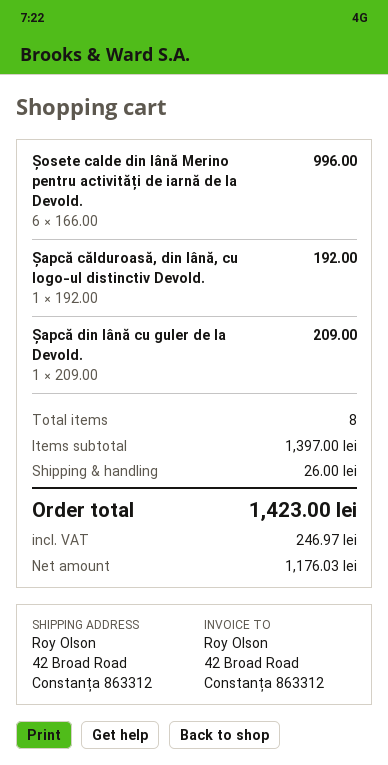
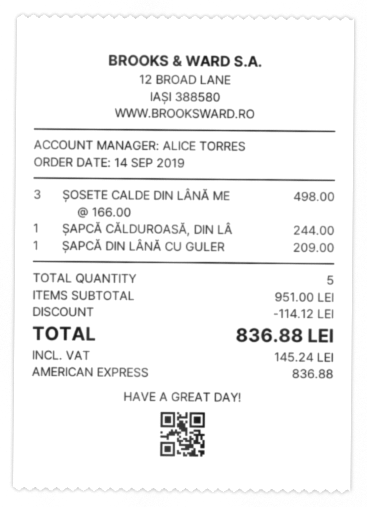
Șosete calde din lână Merino pentru activități de iarnă de la Devold.: 6 x 166.00 = 996.00 -> 3 x 166.00 = 498.00
Șapcă călduroasă, din lână, cu logo-ul distinctiv Devold.: 1 x 192.00 = 192.00 -> 1 x 244.00 = 244.00
total quantity: 8 -> 5
subtotal: 1397.00 -> 951.00
discount: none -> 114.12
shipping: 26.00 -> none
tax: 246.97 -> 145.24
total: 1423.00 -> 836.88

